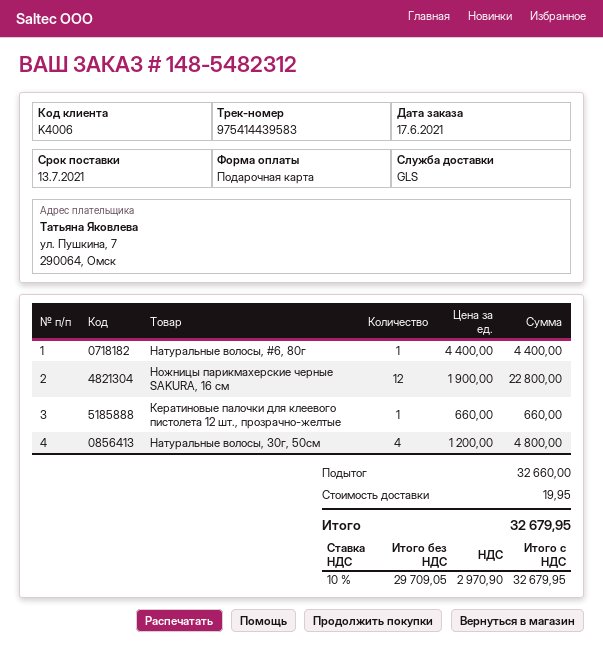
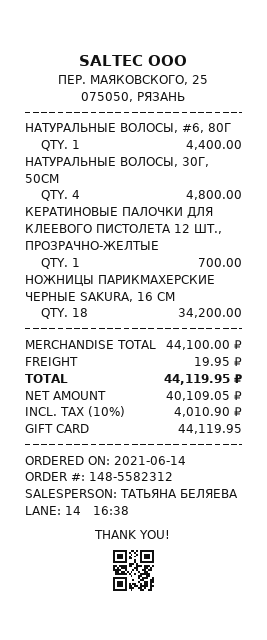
order number: 148-5482312 -> 148-5582312
order date: 2021-06-17 -> 2021-06-14
Ножницы парикмахерские черные SAKURA, 16 см: 12 for 22800.00 -> 18 for 34200.00
Кератиновые палочки для клеевого пистолета 12 шт., прозрачно-желтые: 1 for 660.00 -> 1 for 700.00
subtotal: 32660.00 -> 44100.00
net: 29709.05 -> 40109.05
tax: 10% = 2970.90 -> 10% = 4010.90
total: 32679.95 -> 44119.95

